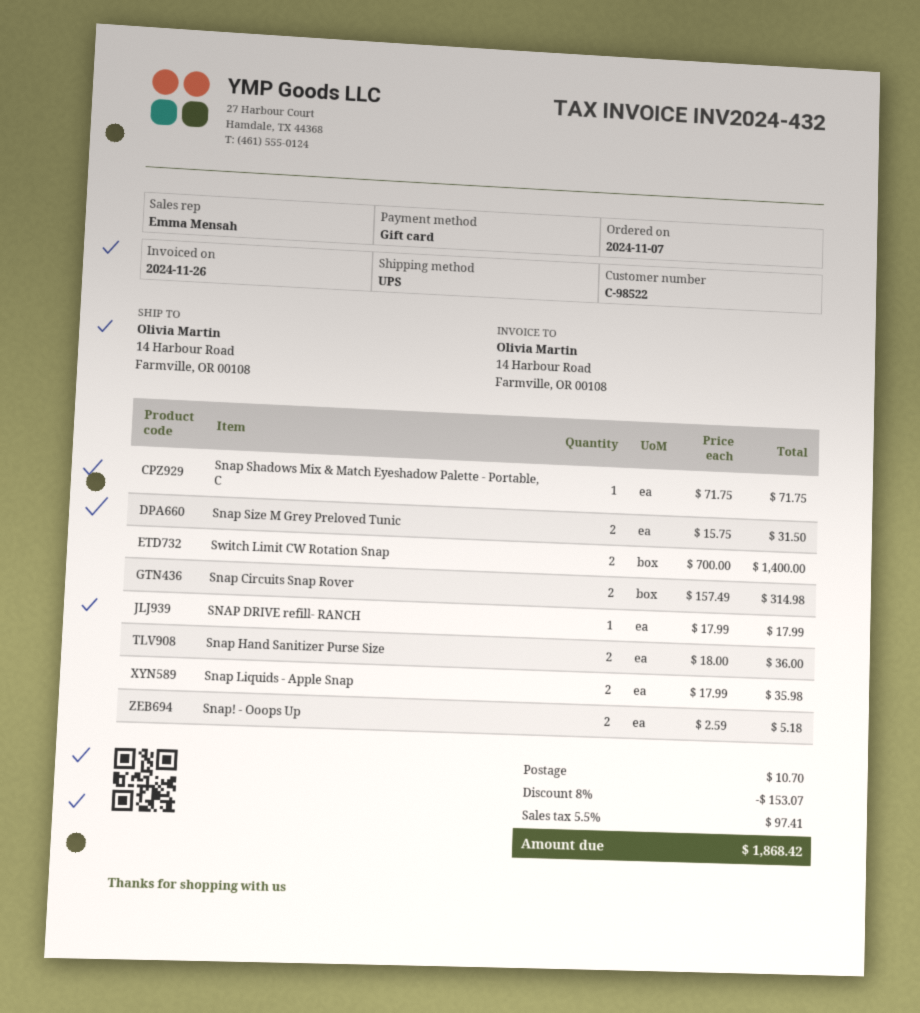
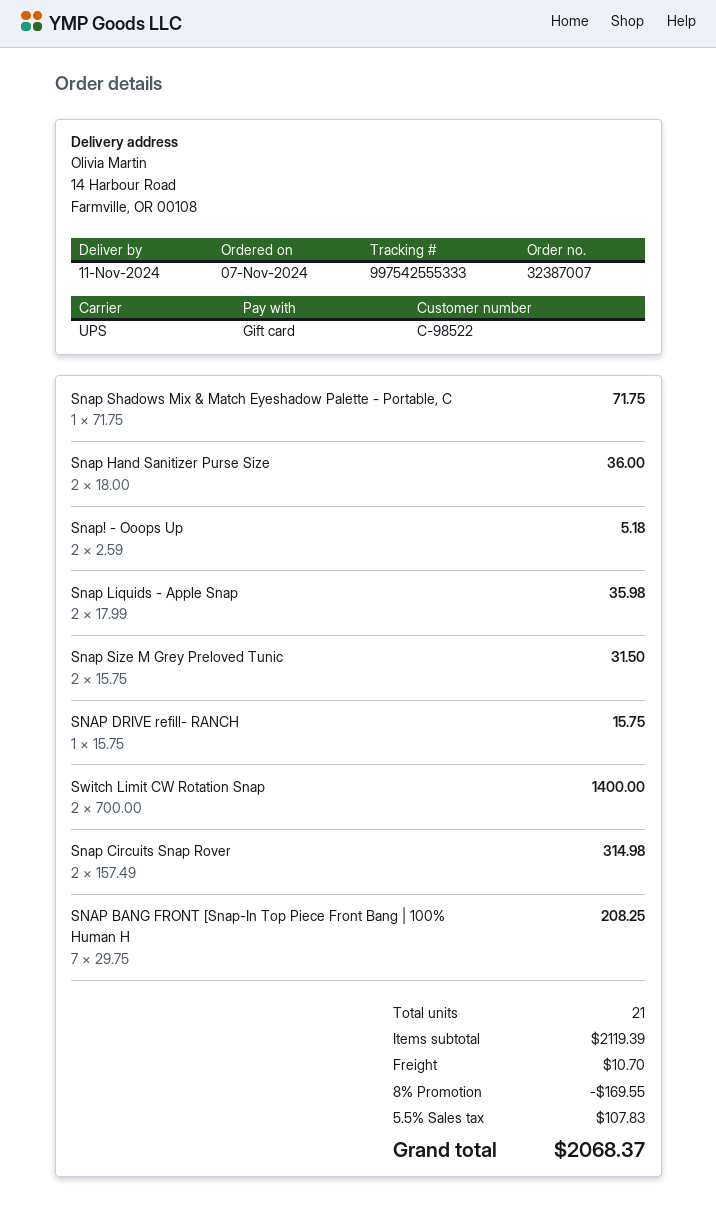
SNAP DRIVE refill- RANCH: 1 x 17.99 = 17.99 -> 1 x 15.75 = 15.75
SNAP BANG FRONT [Snap-In Top Piece Front Bang | 100% Human H: none -> 7 x 29.75 = 208.25
discount: 8% = 153.07 -> 8% = 169.55
tax: 5.5% = 97.41 -> 5.5% = 107.83
total: 1868.42 -> 2068.37

